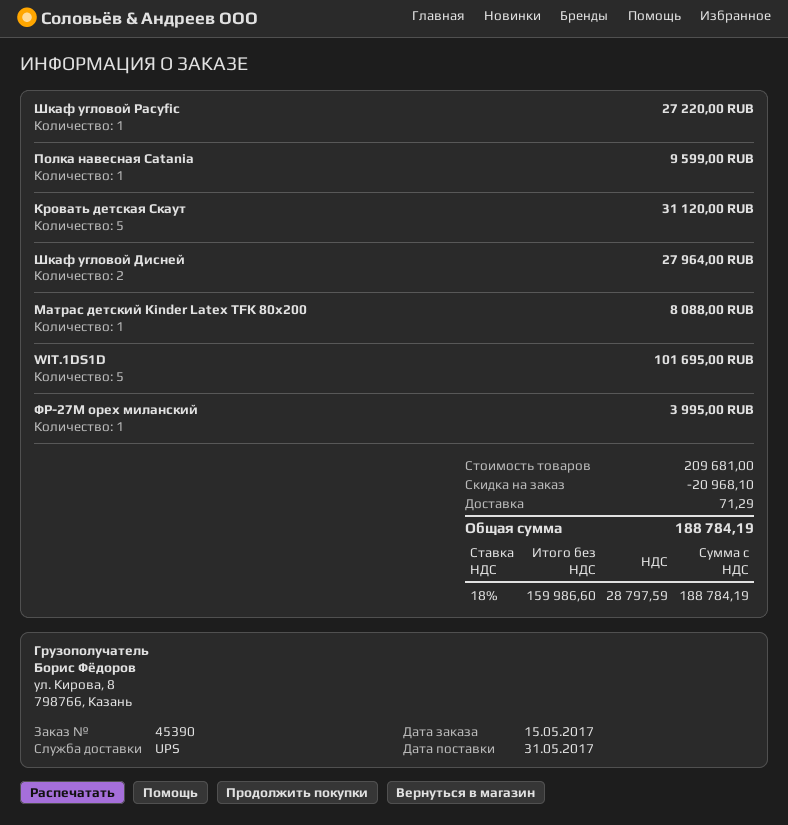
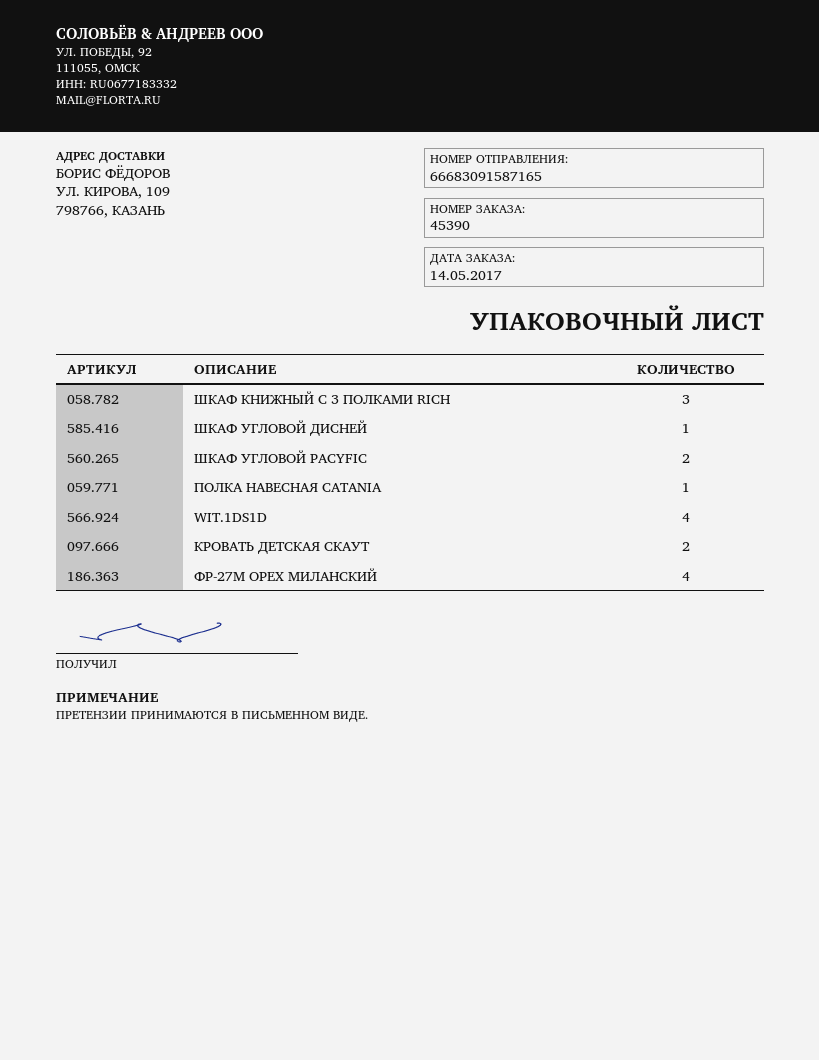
order date: 2017-05-15 -> 2017-05-14
ship to: ул. Кирова, 8, 798766, Казань -> УЛ. КИРОВА, 109, 798766, КАЗАНЬ
Шкаф угловой Pacyfic: 1 -> 2
Кровать детская Скаут: 5 -> 2
Шкаф угловой Дисней: 2 -> 1
Матрас детский Kinder Latex TFK 80х200: 1 -> none
WIT.1DS1D: 5 -> 4
ФР-27М орех миланский: 1 -> 4
ШКАФ КНИЖНЫЙ С 3 ПОЛКАМИ RICH: none -> 3

